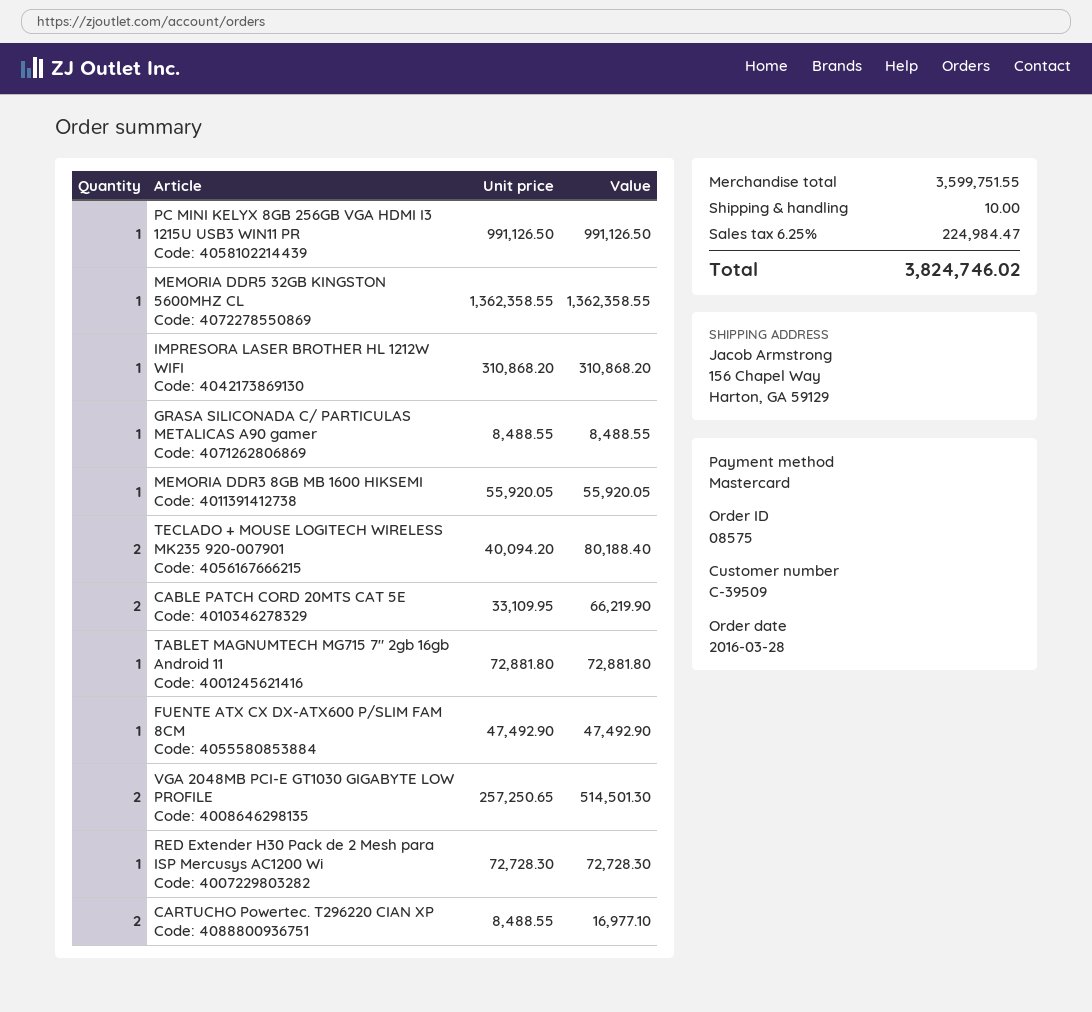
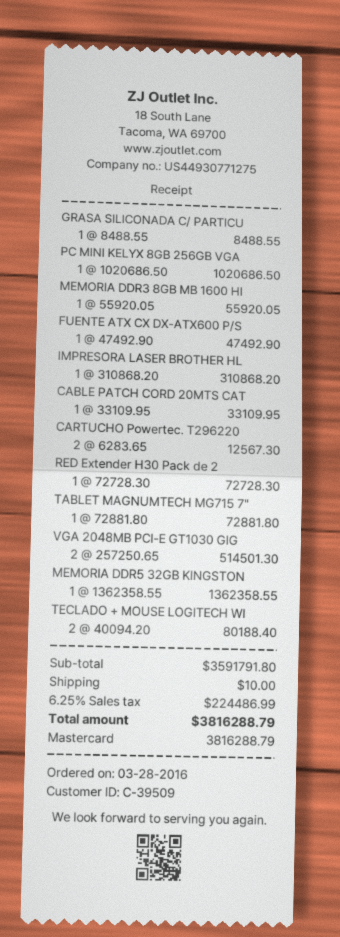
PC MINI KELYX 8GB 256GB VGA HDMI I3 1215U USB3 WIN11 PR: 1 x 991126.50 = 991126.50 -> 1 x 1020686.50 = 1020686.50
CABLE PATCH CORD 20MTS CAT 5E: 2 x 33109.95 = 66219.90 -> 1 x 33109.95 = 33109.95
CARTUCHO Powertec. T296220 CIAN XP: 2 x 8488.55 = 16977.10 -> 2 x 6283.65 = 12567.30
subtotal: 3599751.55 -> 3591791.80
tax: 6.25% = 224984.47 -> 6.25% = 224486.99
total: 3824746.02 -> 3816288.79

